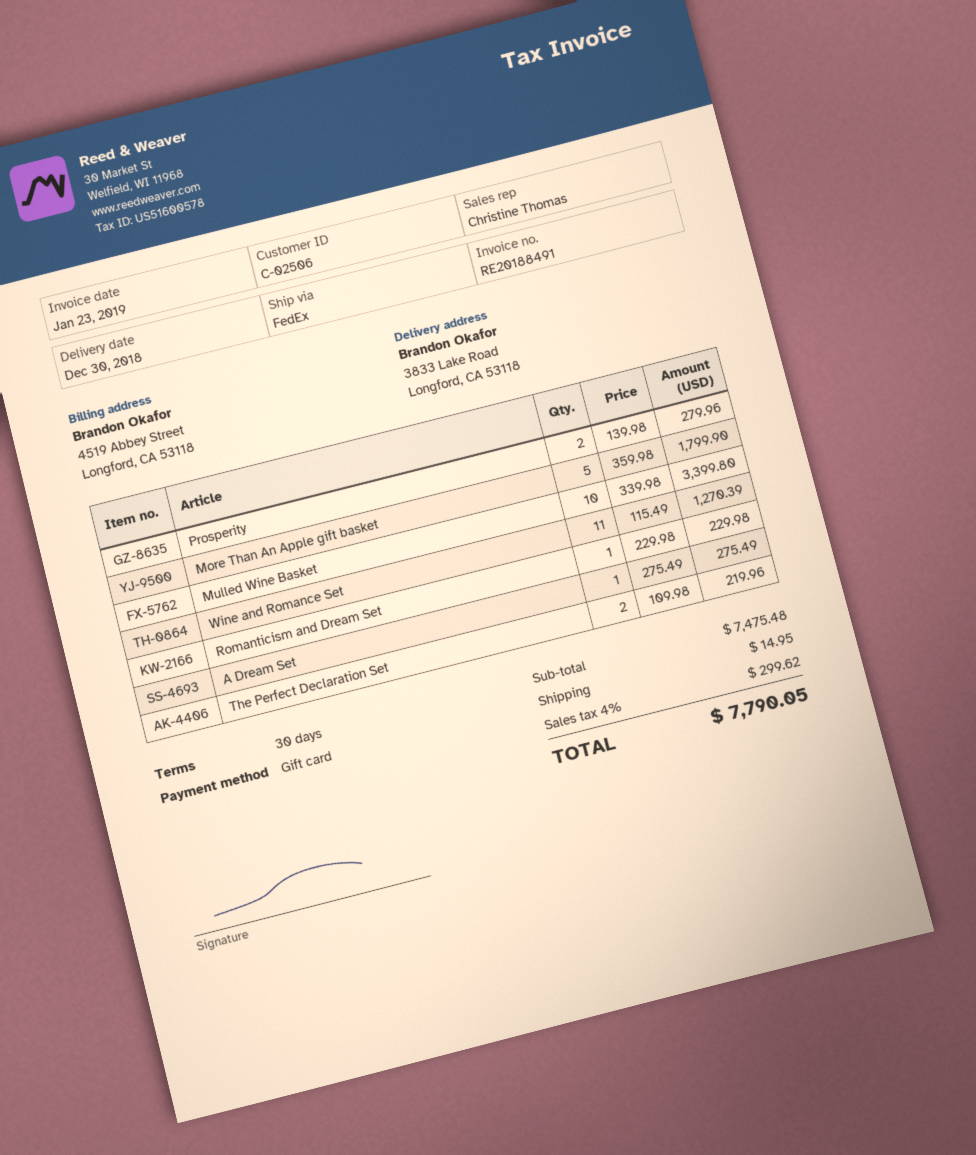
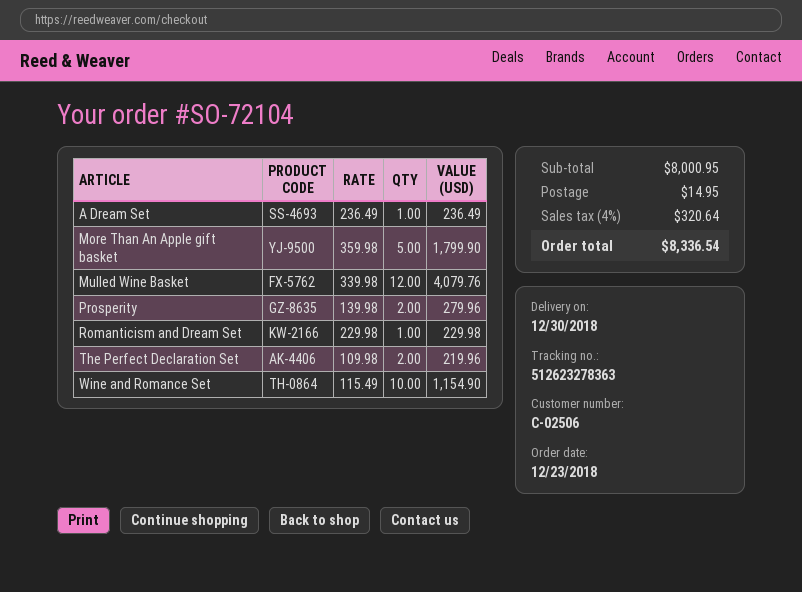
Mulled Wine Basket: 10 x 339.98 = 3399.80 -> 12 x 339.98 = 4079.76
Wine and Romance Set: 11 x 115.49 = 1270.39 -> 10 x 115.49 = 1154.90
A Dream Set: 1 x 275.49 = 275.49 -> 1 x 236.49 = 236.49
subtotal: 7475.48 -> 8000.95
tax: 4% = 299.62 -> 4% = 320.64
total: 7790.05 -> 8336.54

